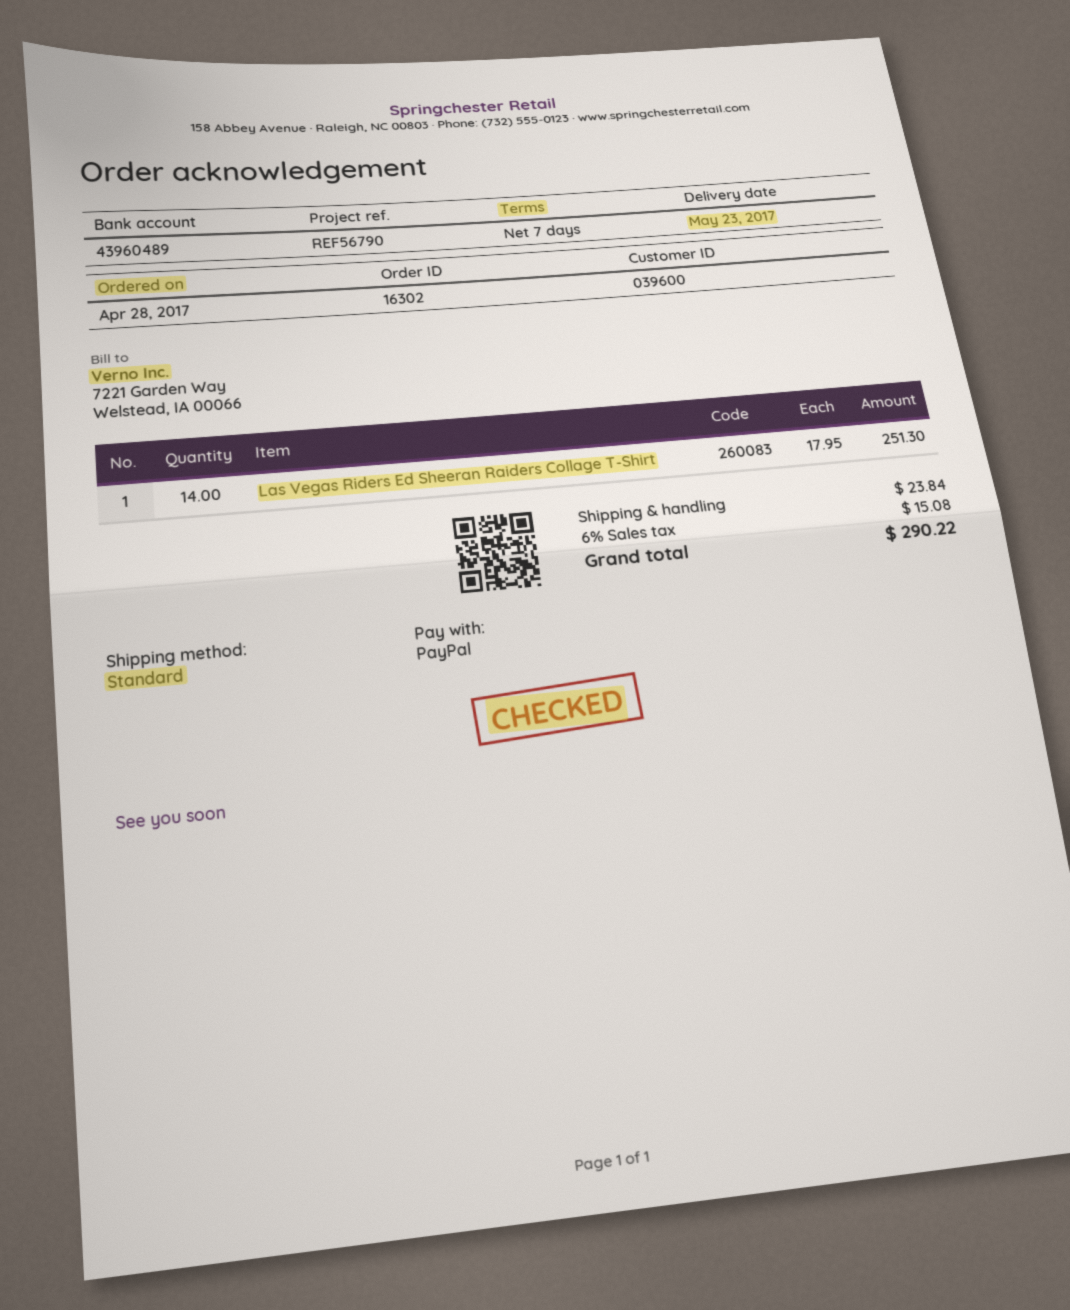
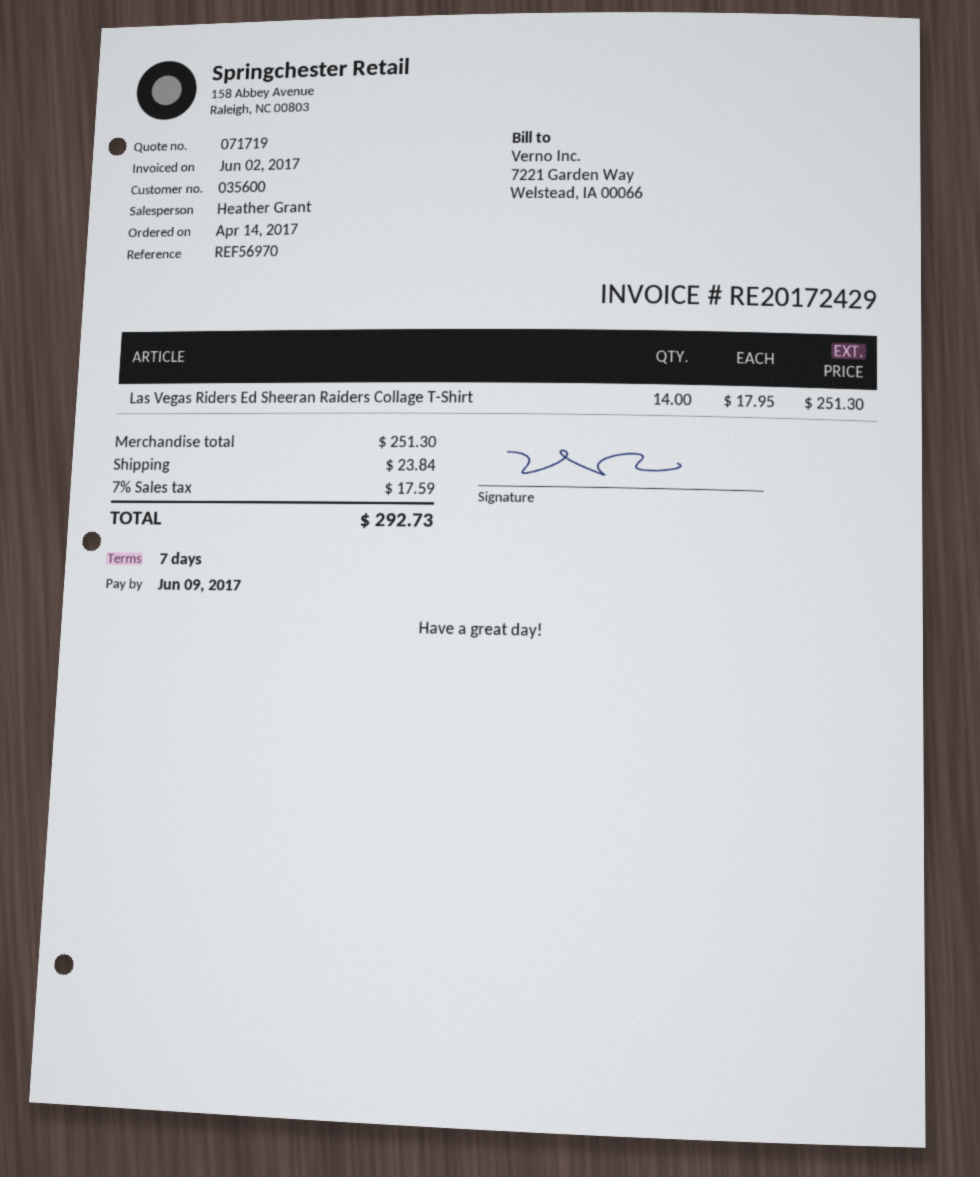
order date: 2017-04-28 -> 2017-04-14
customer number: 039600 -> 035600
reference: REF56790 -> REF56970
tax: 6% = 15.08 -> 7% = 17.59
total: 290.22 -> 292.73

